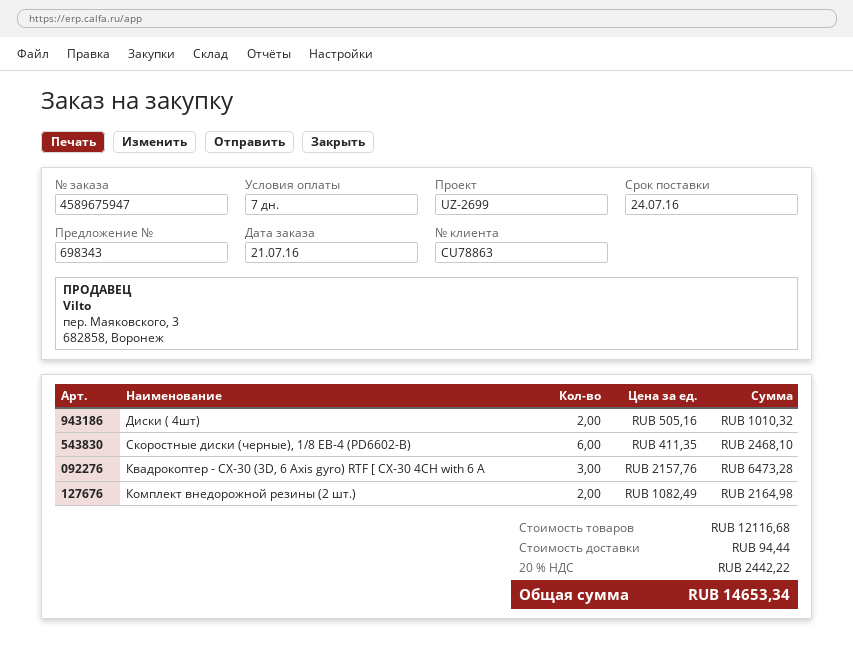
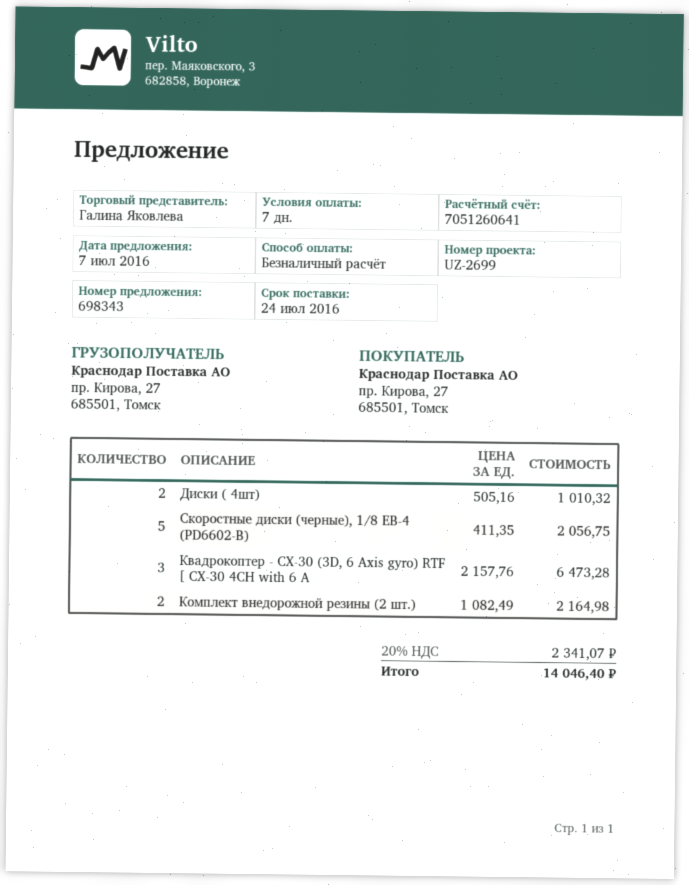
Cкоростные диски (черные), 1/8 EB-4 (PD6602-B): 6 x 411.35 = 2468.10 -> 5 x 411.35 = 2056.75
shipping: 94.44 -> none
tax: 20% = 2442.22 -> 20% = 2341.07
total: 14653.34 -> 14046.40

